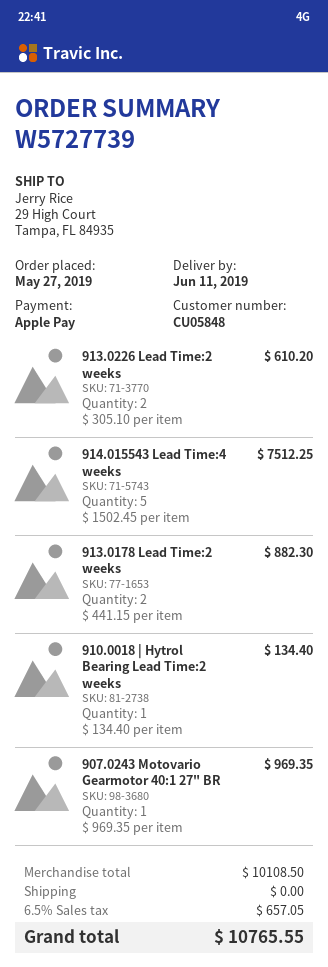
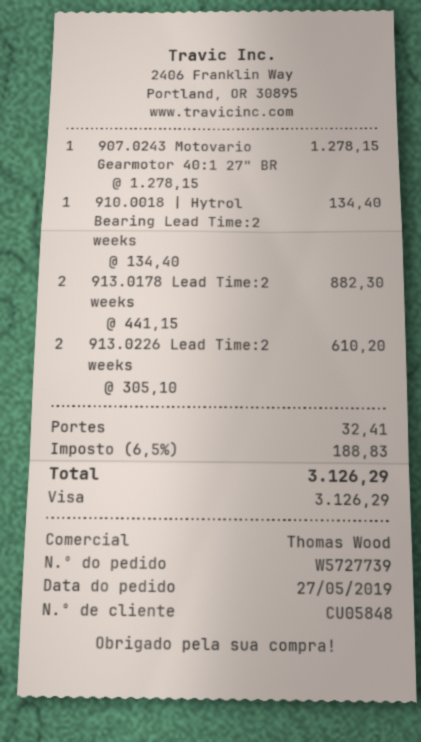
payment method: Apple Pay -> Visa
914.015543 Lead Time:4 weeks: 5 x 1502.45 = 7512.25 -> none
907.0243 Motovario Gearmotor 40:1 27" BR: 1 x 969.35 = 969.35 -> 1 x 1278.15 = 1278.15
shipping: 0.00 -> 32.41
tax: 6.5% = 657.05 -> 6.5% = 188.83
total: 10765.55 -> 3126.29

